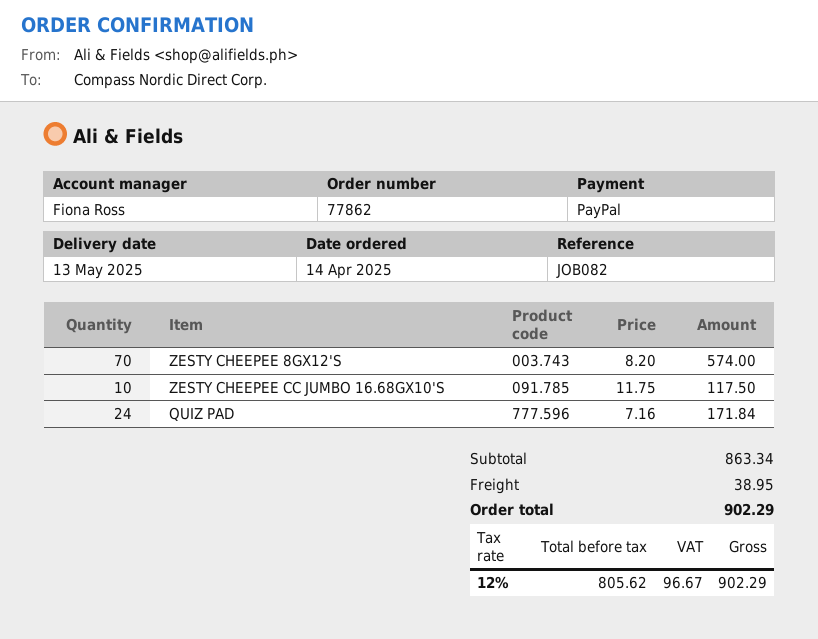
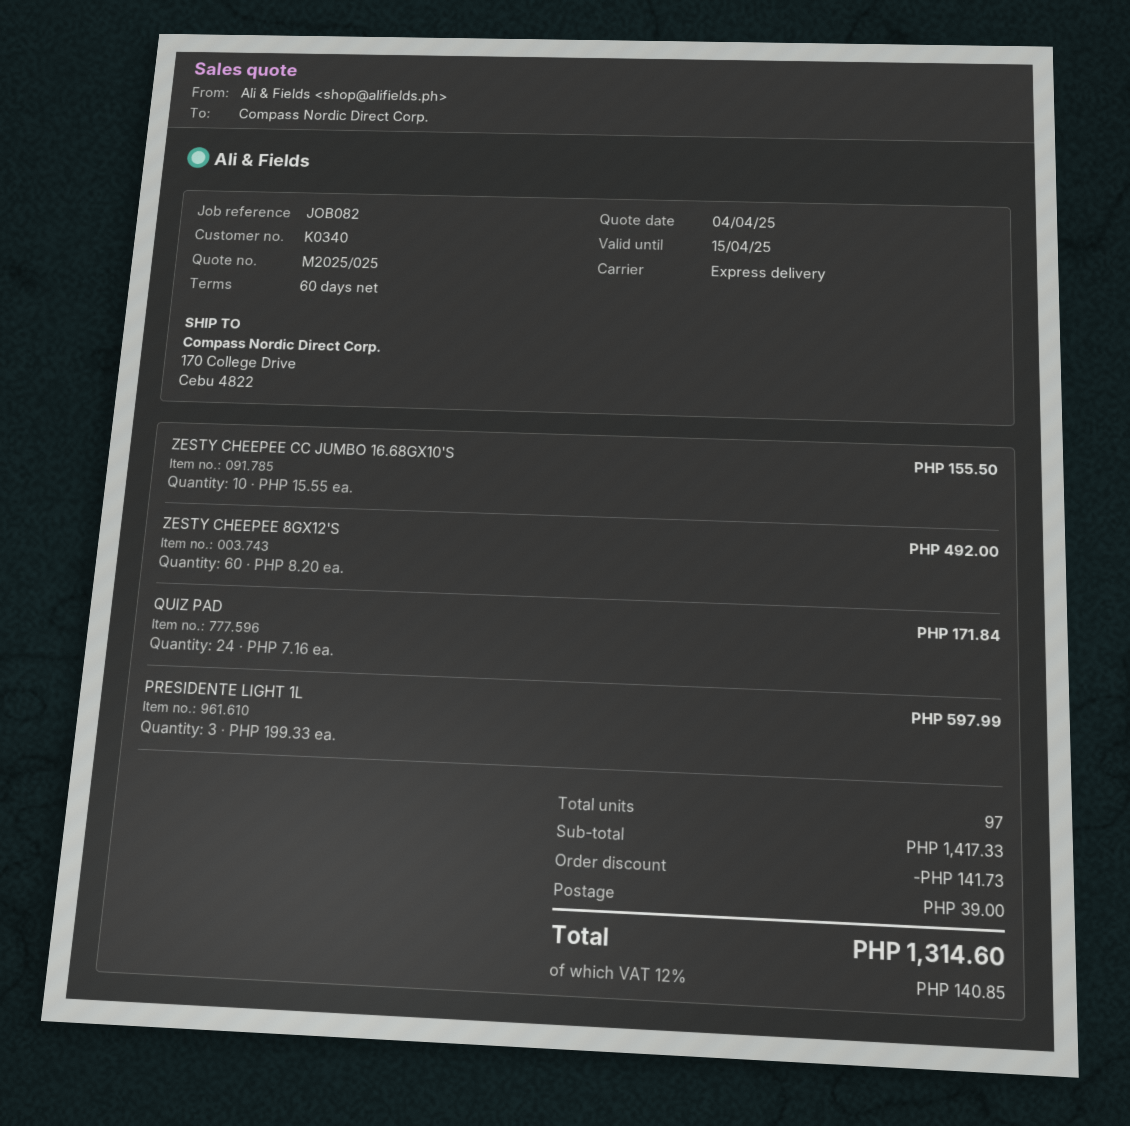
ZESTY CHEEPEE 8GX12'S: 70 x 8.20 = 574.00 -> 60 x 8.20 = 492.00
ZESTY CHEEPEE CC JUMBO 16.68GX10'S: 10 x 11.75 = 117.50 -> 10 x 15.55 = 155.50
PRESIDENTE LIGHT 1L: none -> 3 x 199.33 = 597.99
subtotal: 863.34 -> 1417.33
discount: none -> 141.73
shipping: 38.95 -> 39.00
tax: 12% = 96.67 -> 12% = 140.85
total: 902.29 -> 1314.60

